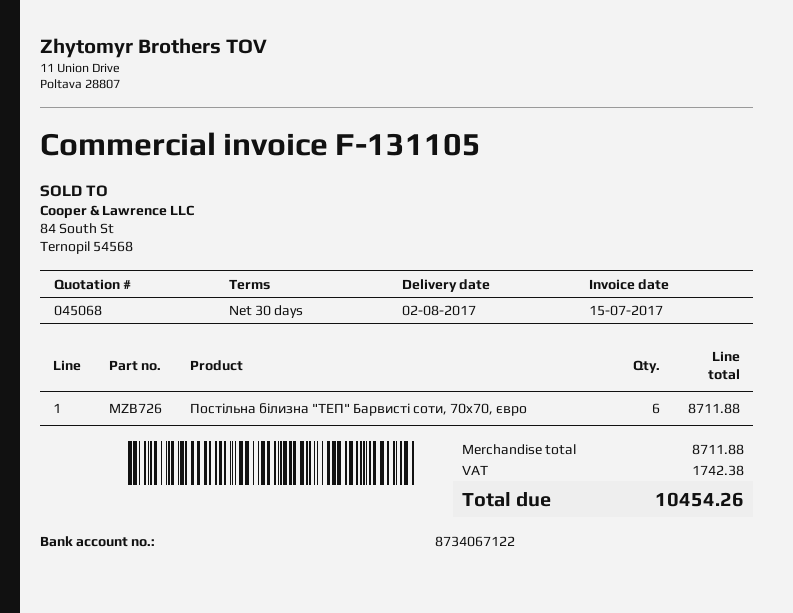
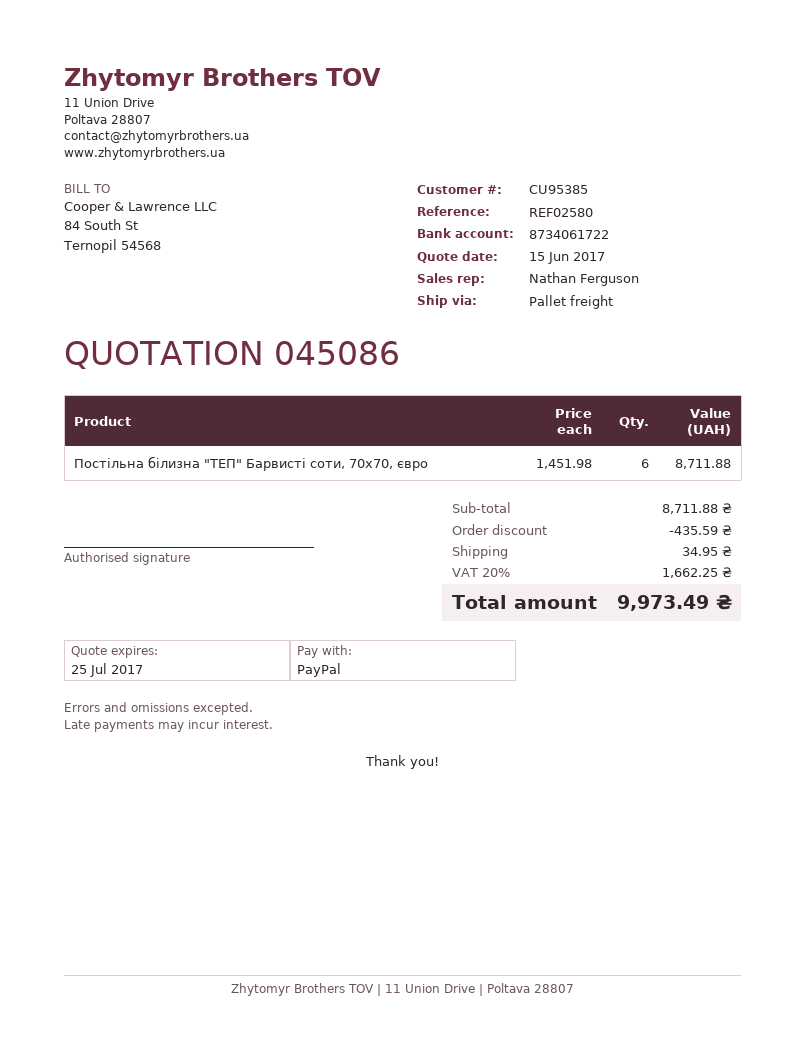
quote number: 045068 -> 045086
bank account: 8734067122 -> 8734061722
discount: none -> 435.59
shipping: none -> 34.95
tax: 1742.38 -> 1662.25
total: 10454.26 -> 9973.49

